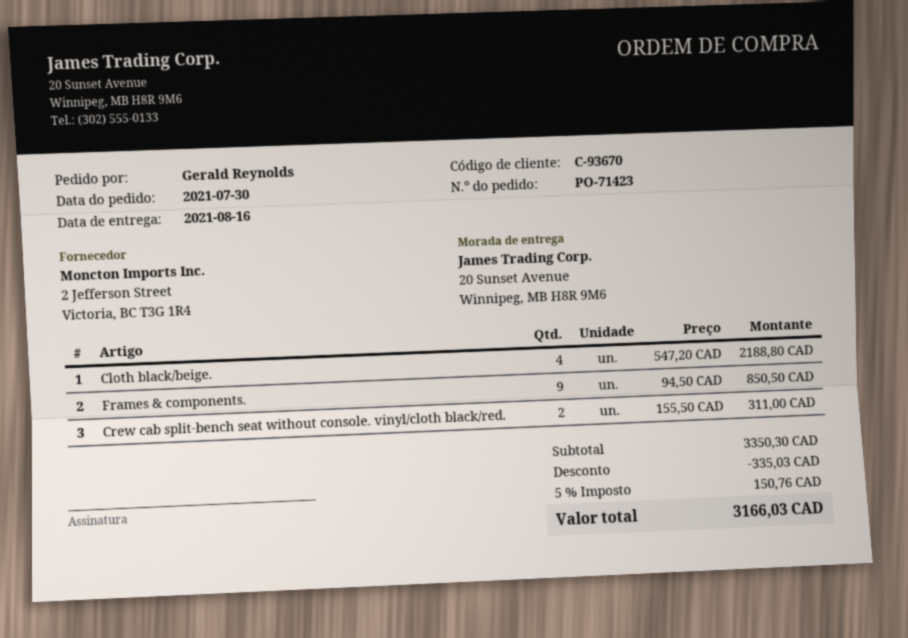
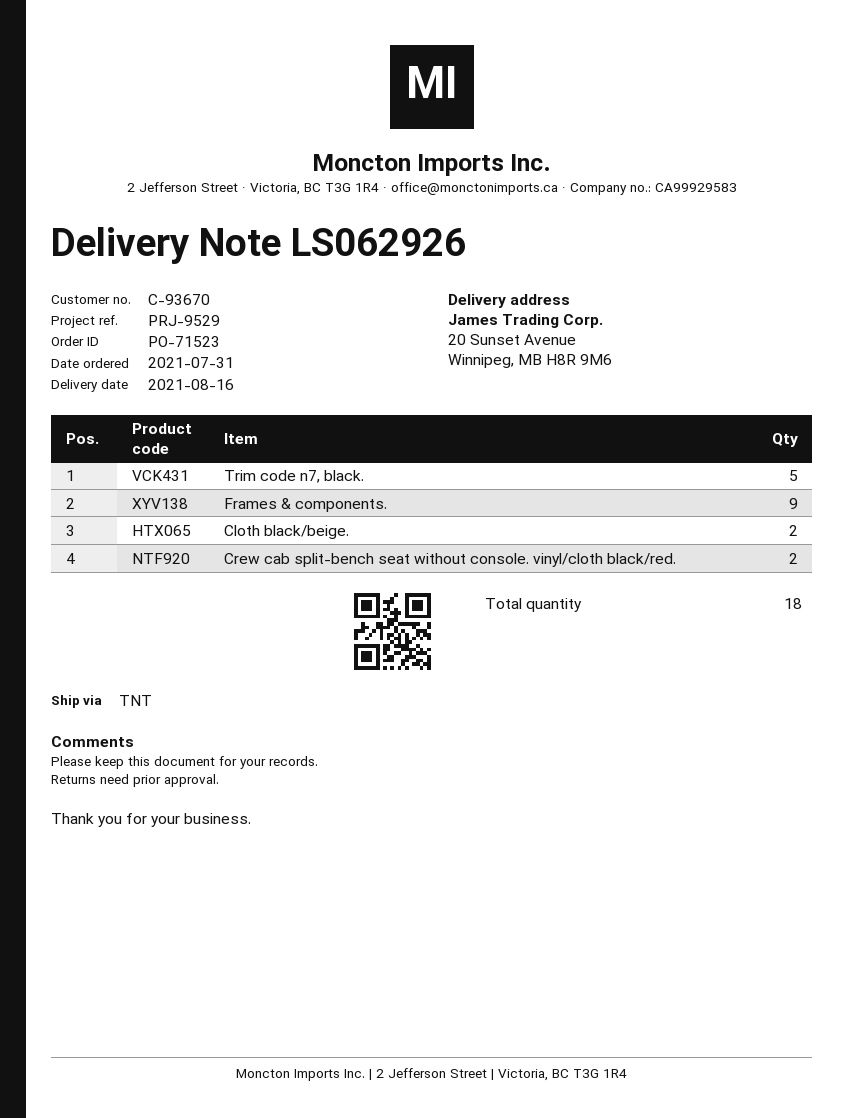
order number: PO-71423 -> PO-71523
order date: 2021-07-30 -> 2021-07-31
Cloth black/beige.: 4 -> 2
Trim code n7, black.: none -> 5

